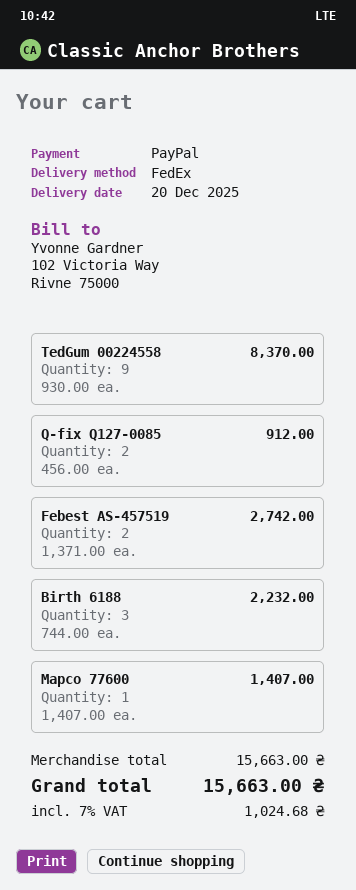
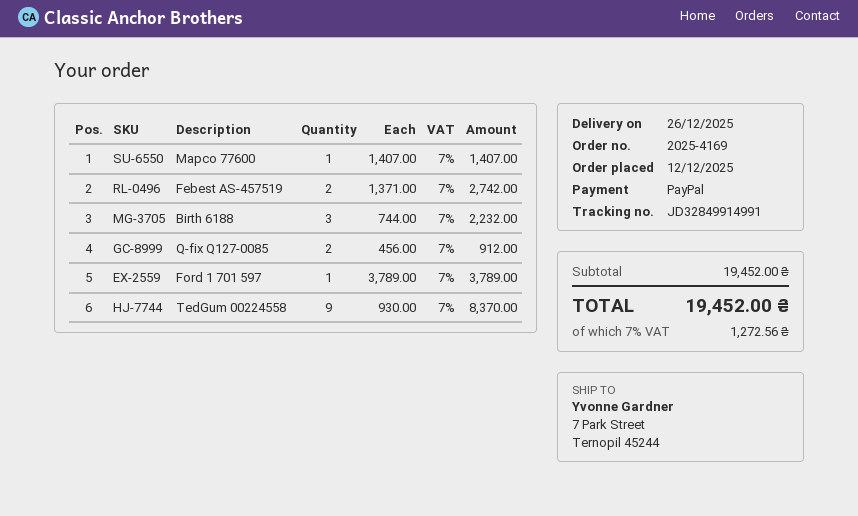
delivery date: 2025-12-20 -> 2025-12-26
Ford 1 701 597: none -> 1 x 3789.00 = 3789.00
subtotal: 15663.00 -> 19452.00
tax: 7% = 1024.68 -> 7% = 1272.56
total: 15663.00 -> 19452.00

